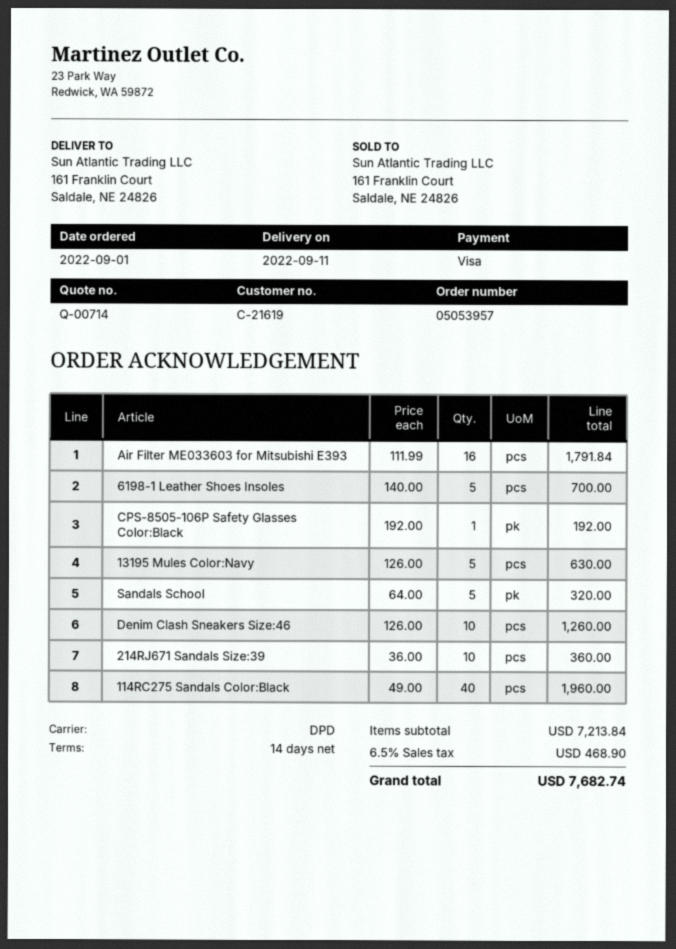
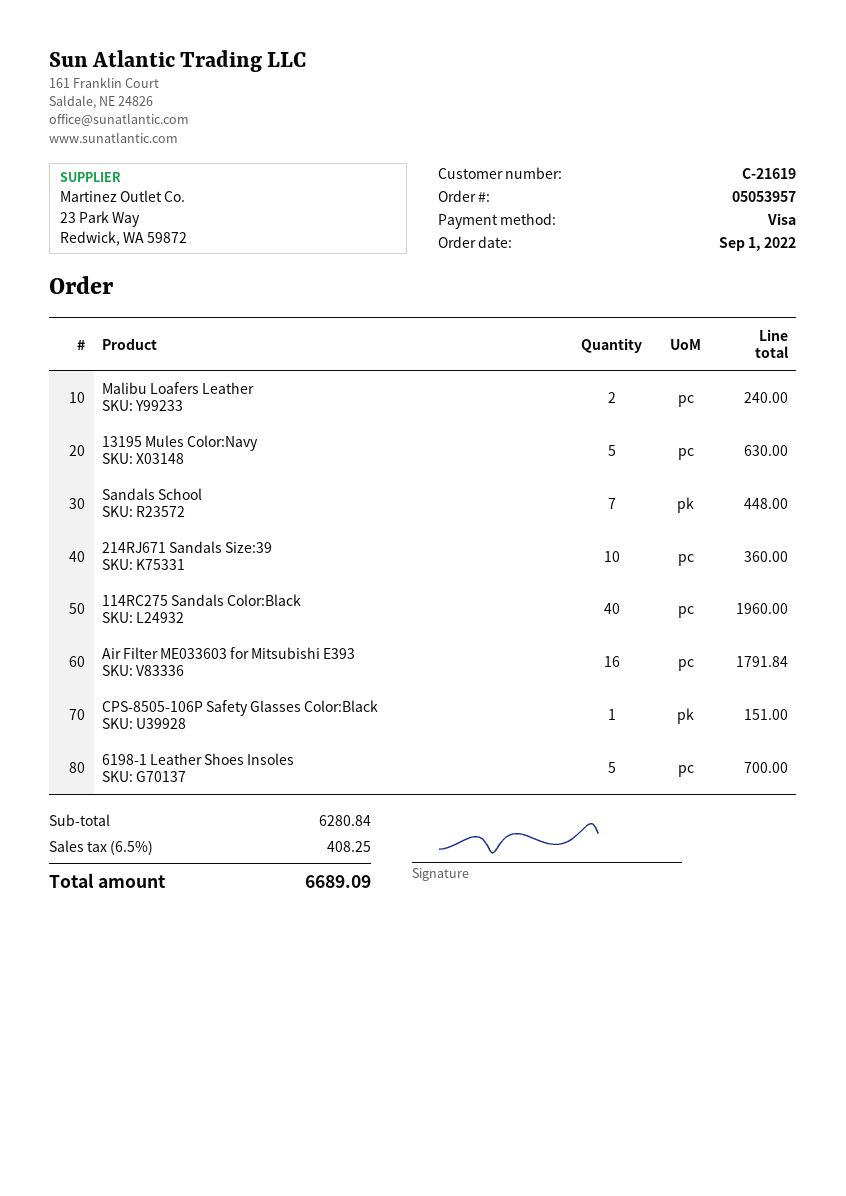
CPS-8505-106P Safety Glasses Color:Black: 1 for 192.00 -> 1 for 151.00
Sandals School: 5 for 320.00 -> 7 for 448.00
Denim Clash Sneakers Size:46: 10 for 1260.00 -> none
Malibu Loafers Leather: none -> 2 for 240.00
subtotal: 7213.84 -> 6280.84
tax: 6.5% = 468.90 -> 6.5% = 408.25
total: 7682.74 -> 6689.09

